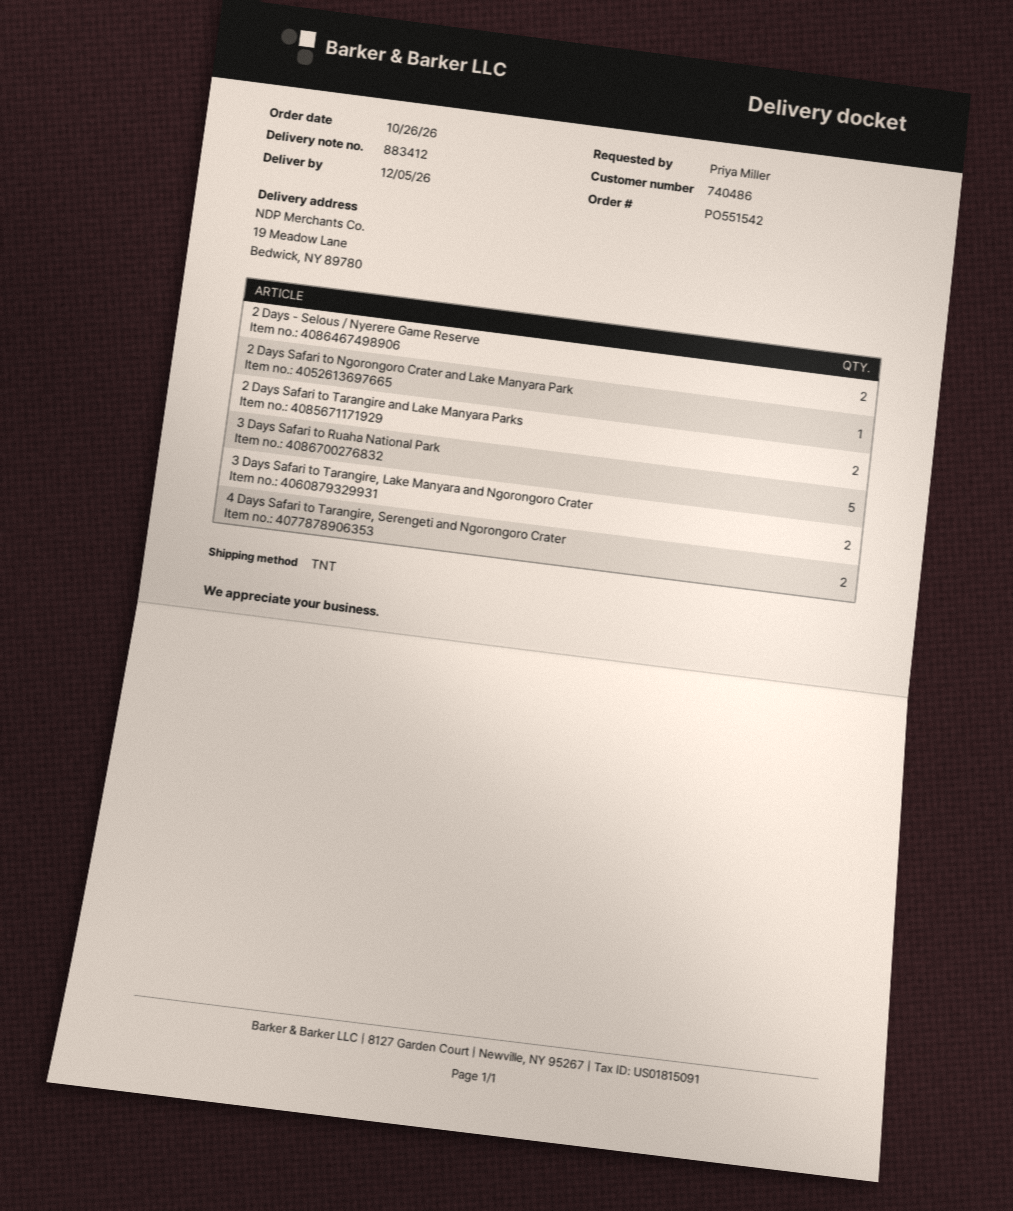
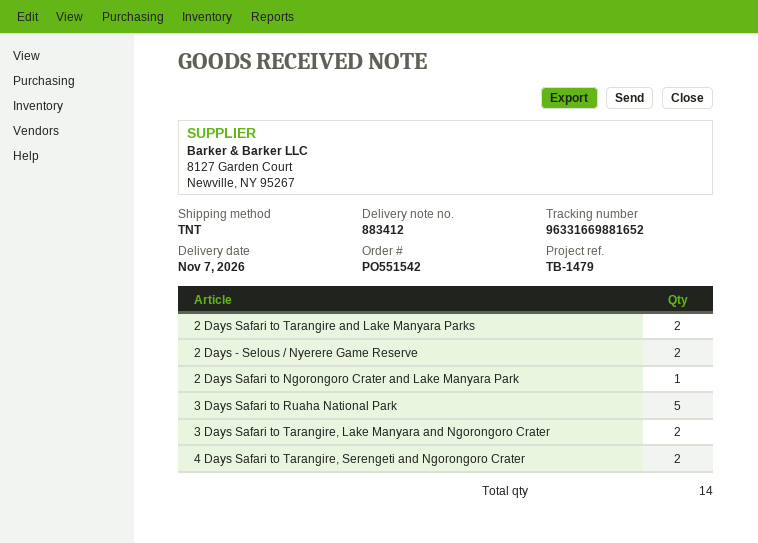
delivery date: 2026-12-05 -> 2026-11-07

